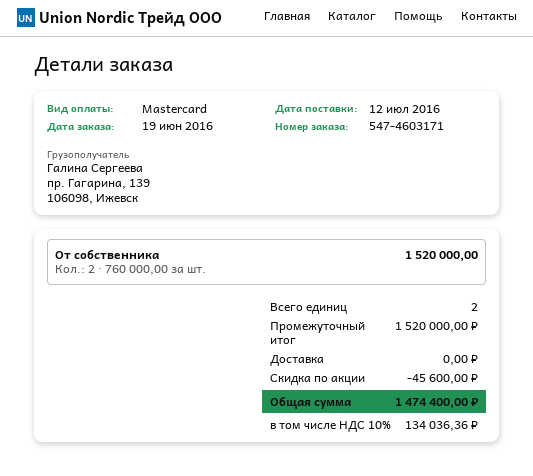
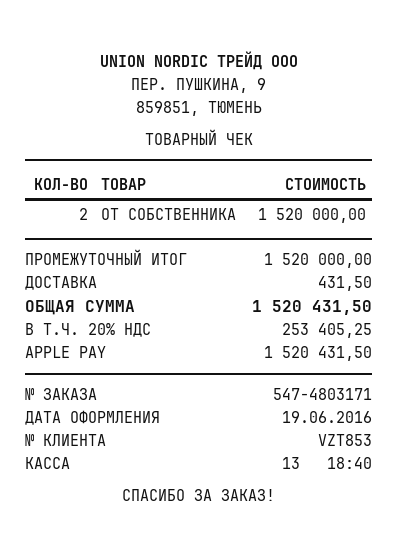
order number: 547-4603171 -> 547-4803171
payment method: Mastercard -> Apple Pay
discount: 45600.00 -> none
shipping: 0.00 -> 431.50
tax: 10% = 134036.36 -> 20% = 253405.25
total: 1474400.00 -> 1520431.50

